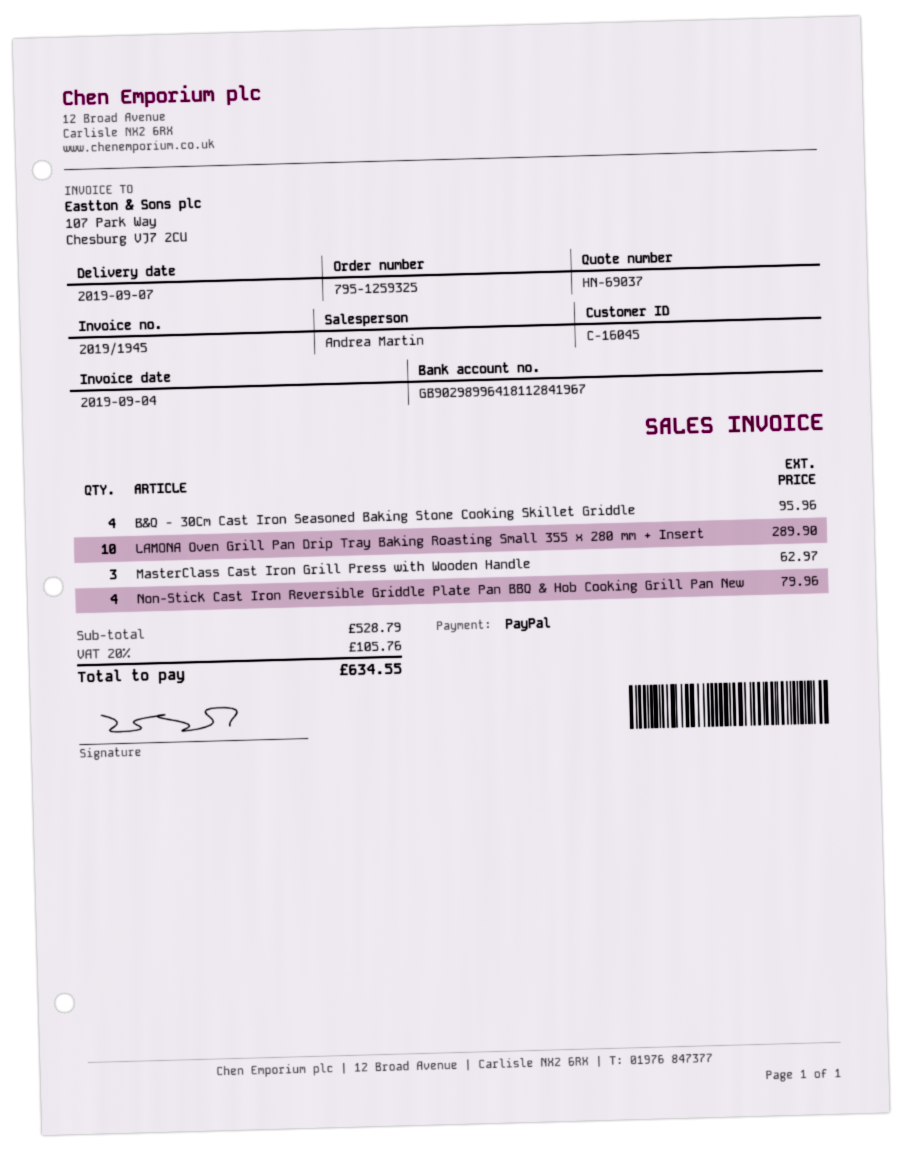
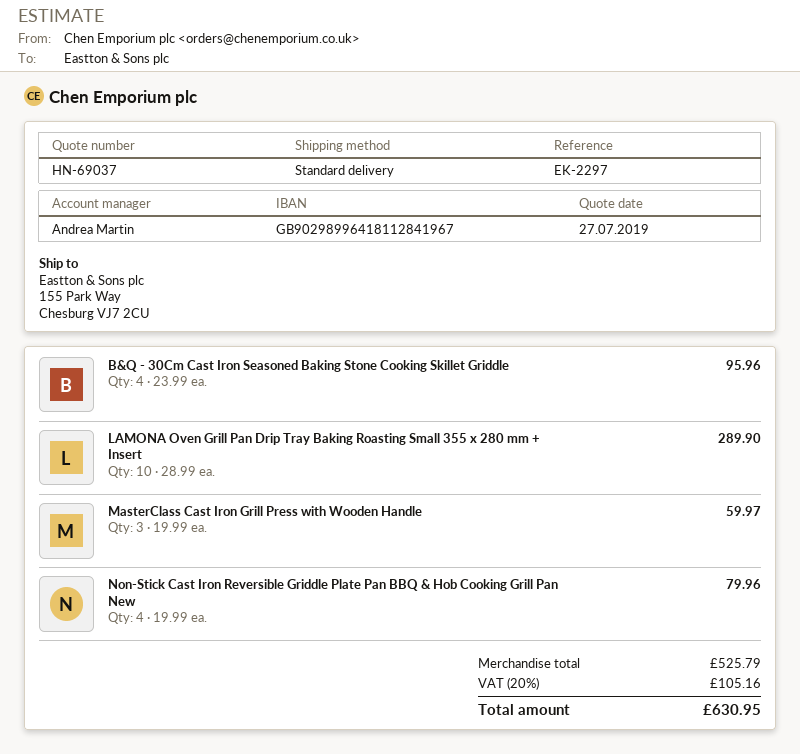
MasterClass Cast Iron Grill Press with Wooden Handle: 3 for 62.97 -> 3 for 59.97
subtotal: 528.79 -> 525.79
tax: 20% = 105.76 -> 20% = 105.16
total: 634.55 -> 630.95

